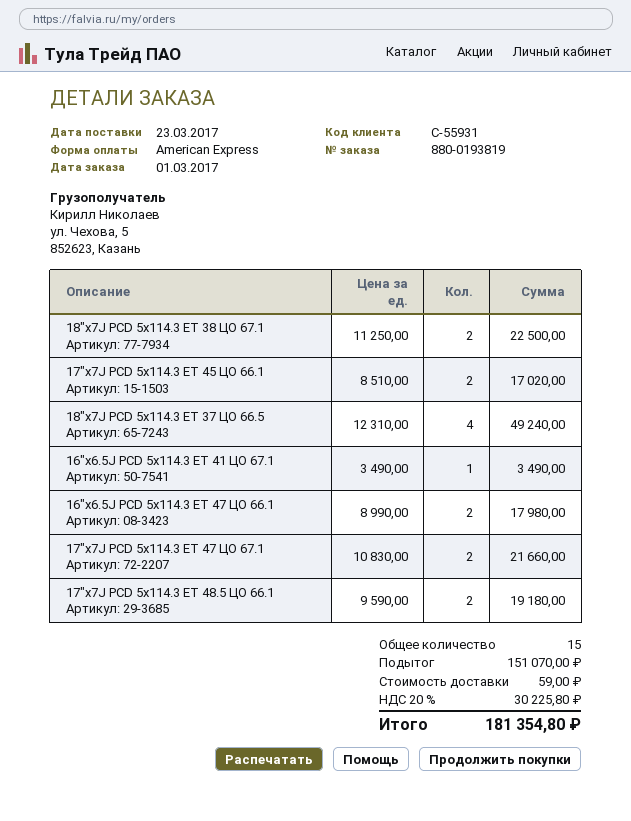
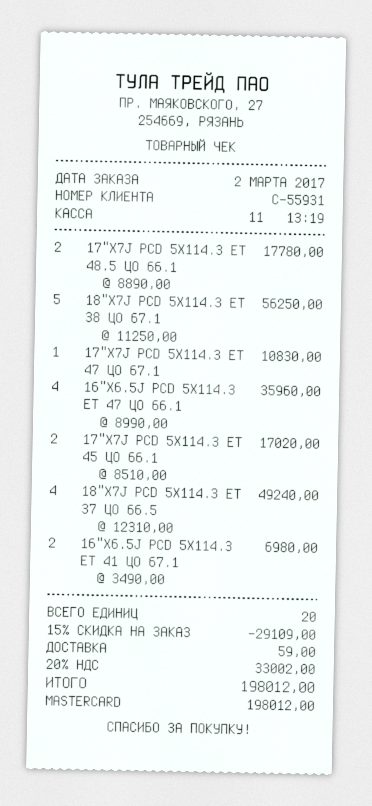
order date: 2017-03-01 -> 2017-03-02
payment method: American Express -> Mastercard
18"x7J PCD 5x114.3 ЕТ 38 ЦО 67.1: 2 x 11250.00 = 22500.00 -> 5 x 11250.00 = 56250.00
16"x6.5J PCD 5x114.3 ЕТ 41 ЦО 67.1: 1 x 3490.00 = 3490.00 -> 2 x 3490.00 = 6980.00
16"x6.5J PCD 5x114.3 ЕТ 47 ЦО 66.1: 2 x 8990.00 = 17980.00 -> 4 x 8990.00 = 35960.00
17"x7J PCD 5x114.3 ЕТ 47 ЦО 67.1: 2 x 10830.00 = 21660.00 -> 1 x 10830.00 = 10830.00
17"x7J PCD 5x114.3 ЕТ 48.5 ЦО 66.1: 2 x 9590.00 = 19180.00 -> 2 x 8890.00 = 17780.00
total quantity: 15 -> 20
discount: none -> 15% = 29109.00
tax: 20% = 30225.80 -> 20% = 33002.00
total: 181354.80 -> 198012.00

